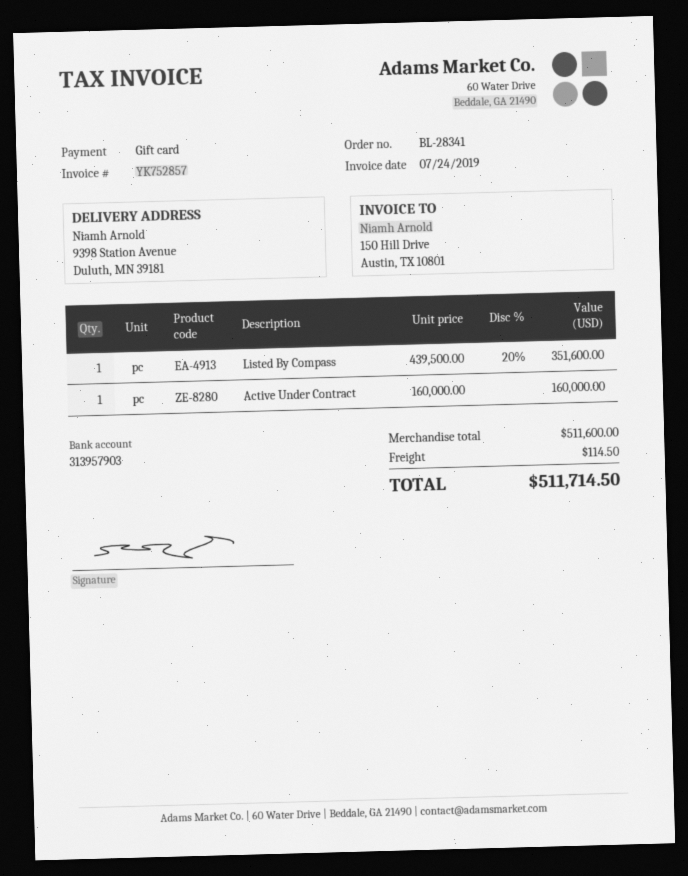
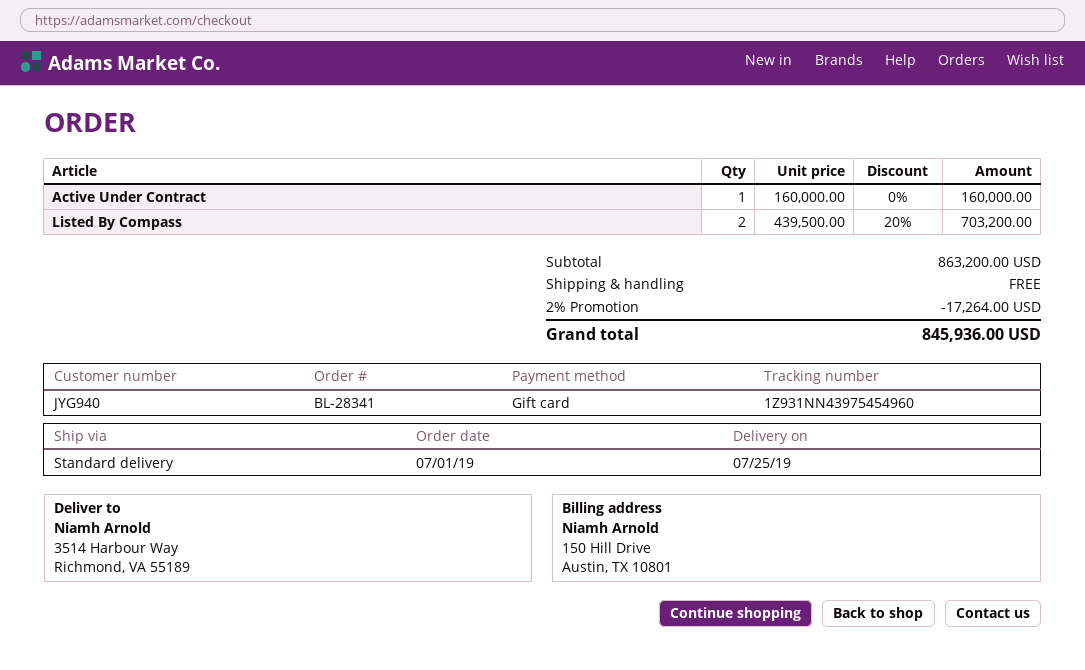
ship to: 9398 Station Avenue, Duluth, MN 39181 -> 3514 Harbour Way, Richmond, VA 55189
Listed By Compass: 1 x 439500.00 - 20% = 351600.00 -> 2 x 439500.00 - 20% = 703200.00
subtotal: 511600.00 -> 863200.00
discount: none -> 2% = 17264.00
shipping: 114.50 -> 0.00
total: 511714.50 -> 845936.00

